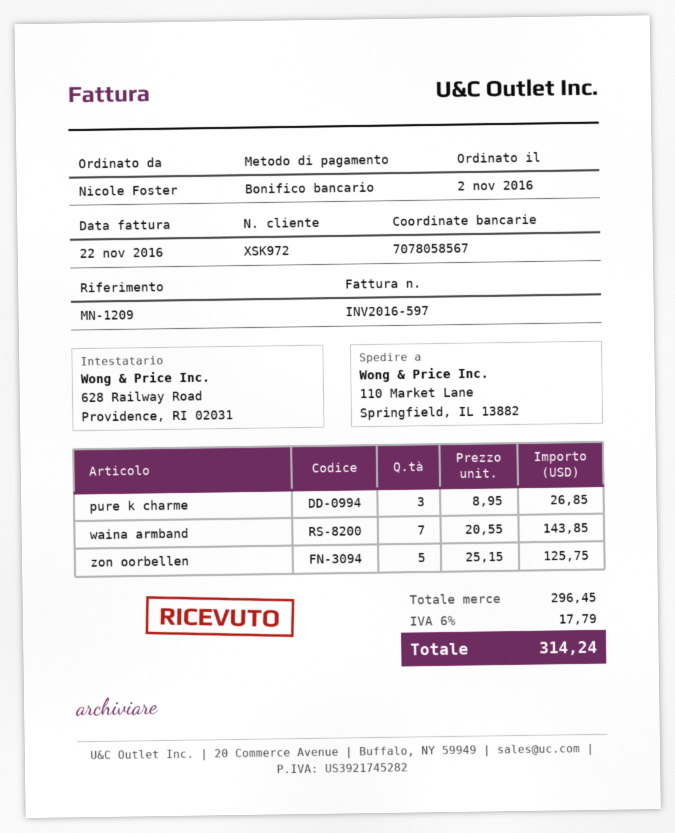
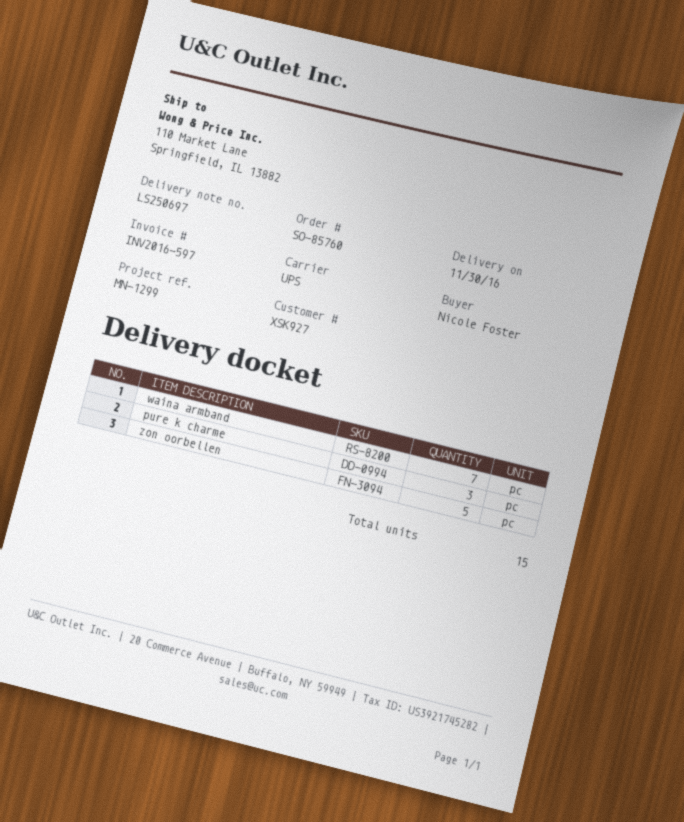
customer number: XSK972 -> XSK927
reference: MN-1209 -> MN-1299

